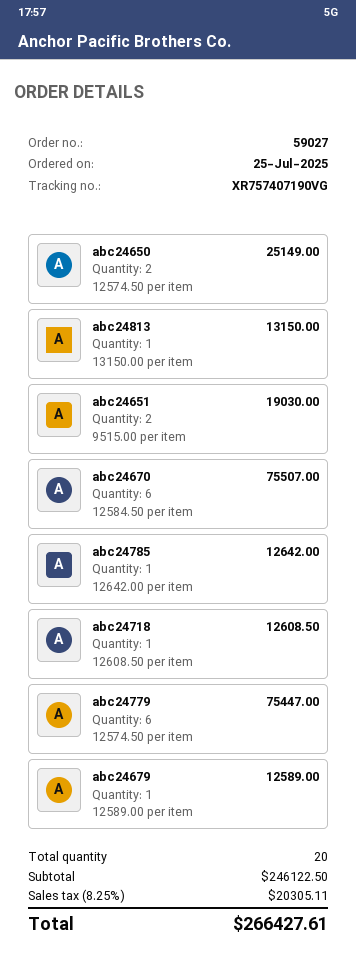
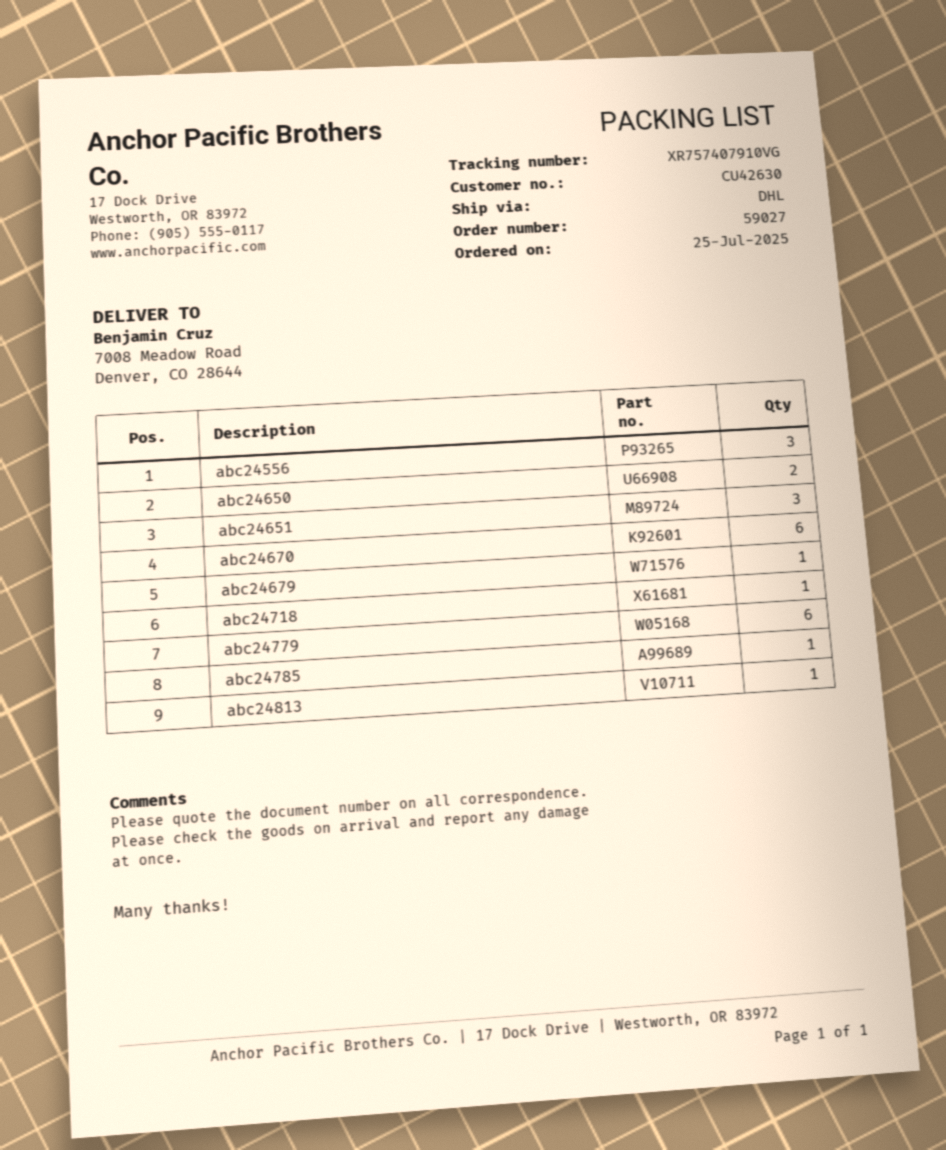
tracking number: XR757407190VG -> XR757407910VG
abc24651: 2 -> 3
abc24556: none -> 3

